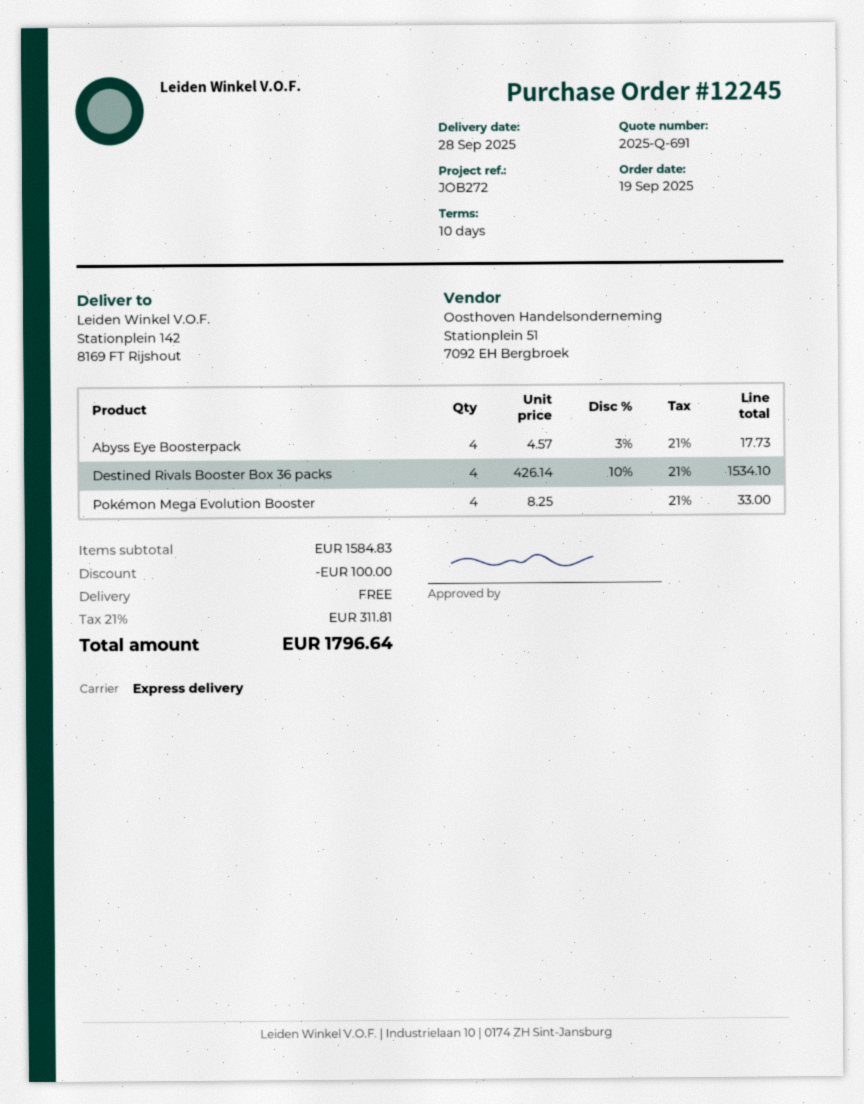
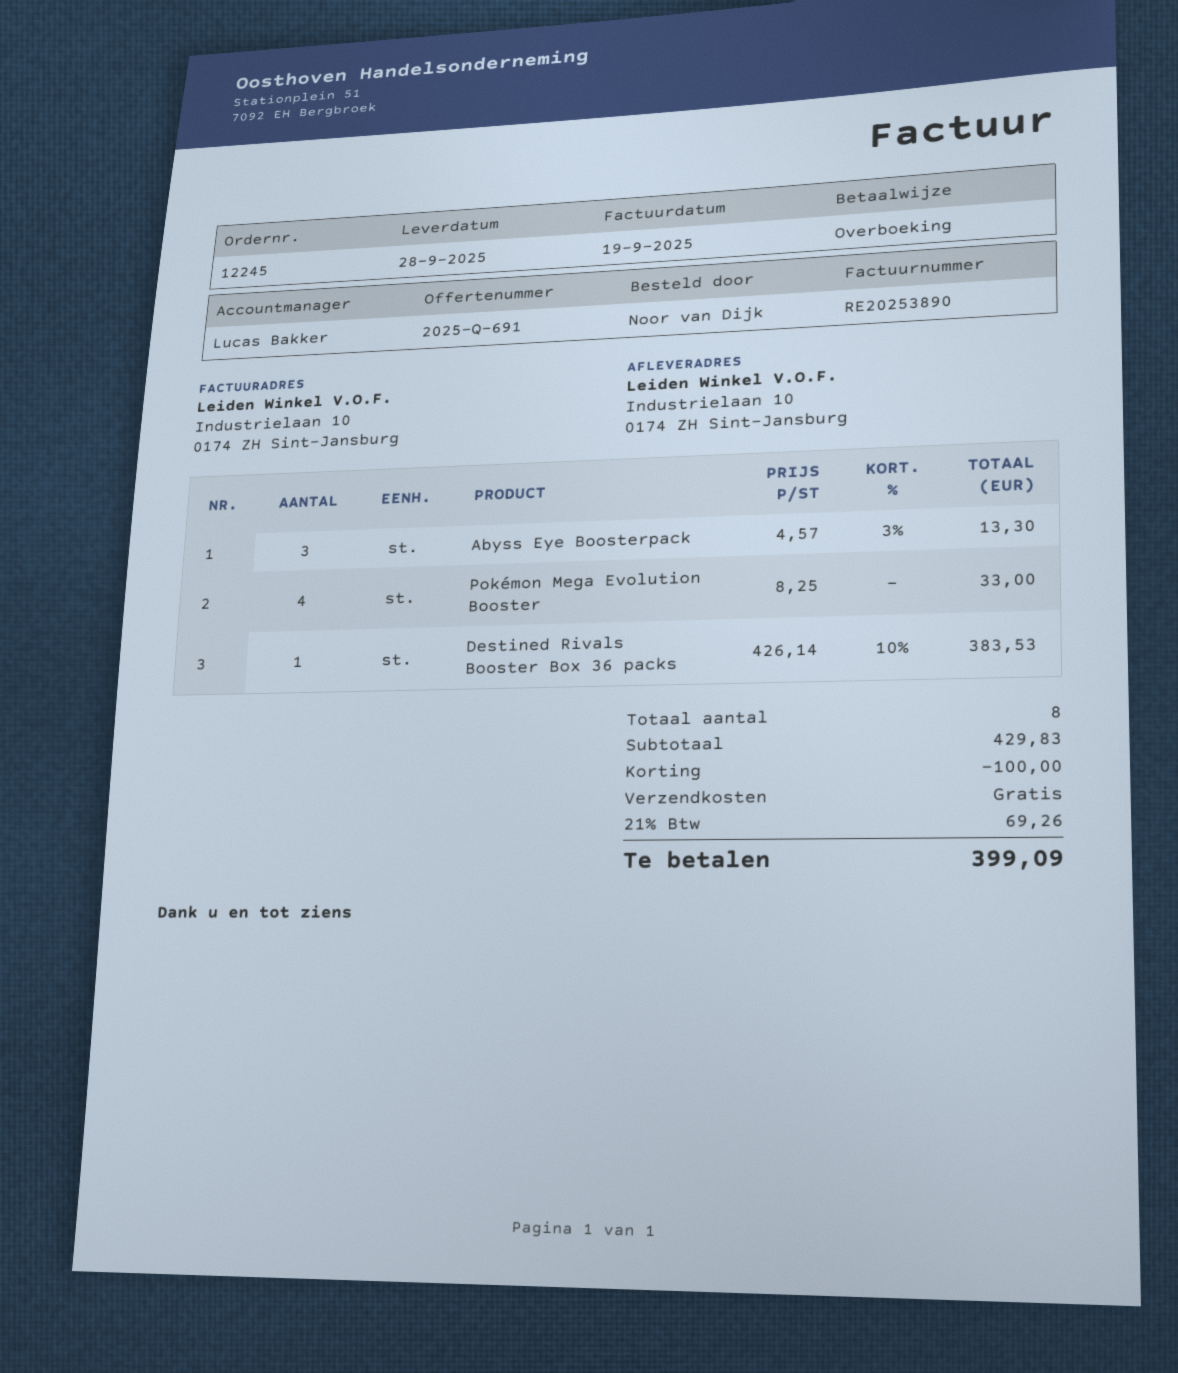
ship to: Stationplein 142, 8169 FT Rijshout -> Industrielaan 10, 0174 ZH Sint-Jansburg
Abyss Eye Boosterpack: 4 x 4.57 - 3% = 17.73 -> 3 x 4.57 - 3% = 13.30
Destined Rivals Booster Box 36 packs: 4 x 426.14 - 10% = 1534.10 -> 1 x 426.14 - 10% = 383.53
subtotal: 1584.83 -> 429.83
tax: 21% = 311.81 -> 21% = 69.26
total: 1796.64 -> 399.09

